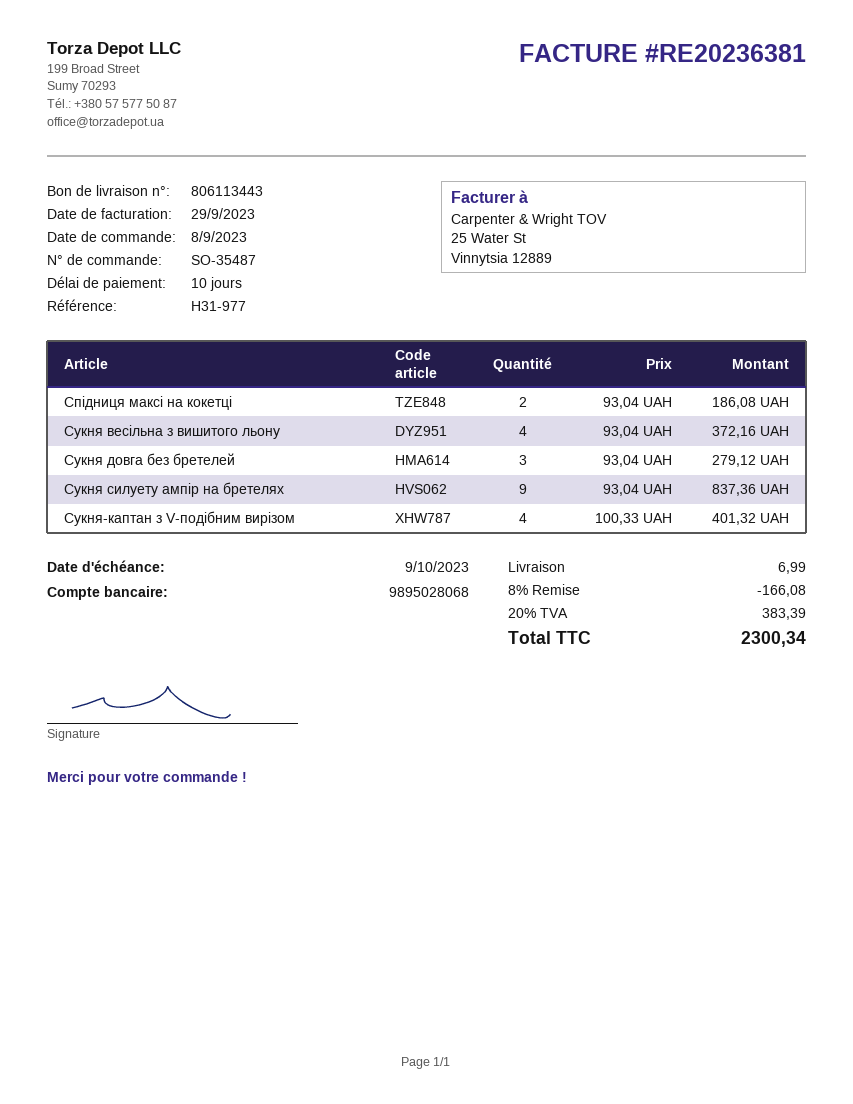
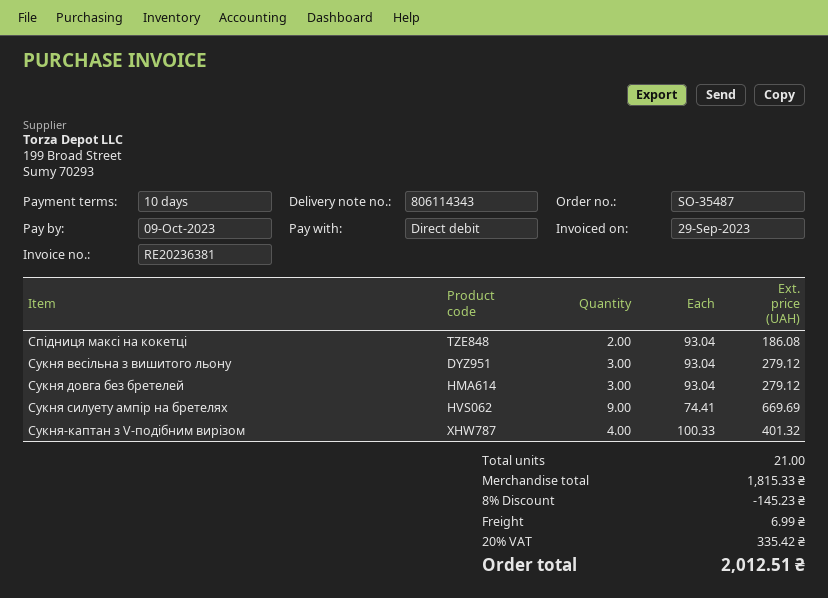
delivery note number: 806113443 -> 806114343
Сукня весільна з вишитого льону: 4 x 93.04 = 372.16 -> 3 x 93.04 = 279.12
Сукня силуету ампір на бретелях: 9 x 93.04 = 837.36 -> 9 x 74.41 = 669.69
discount: 8% = 166.08 -> 8% = 145.23
tax: 20% = 383.39 -> 20% = 335.42
total: 2300.34 -> 2012.51

